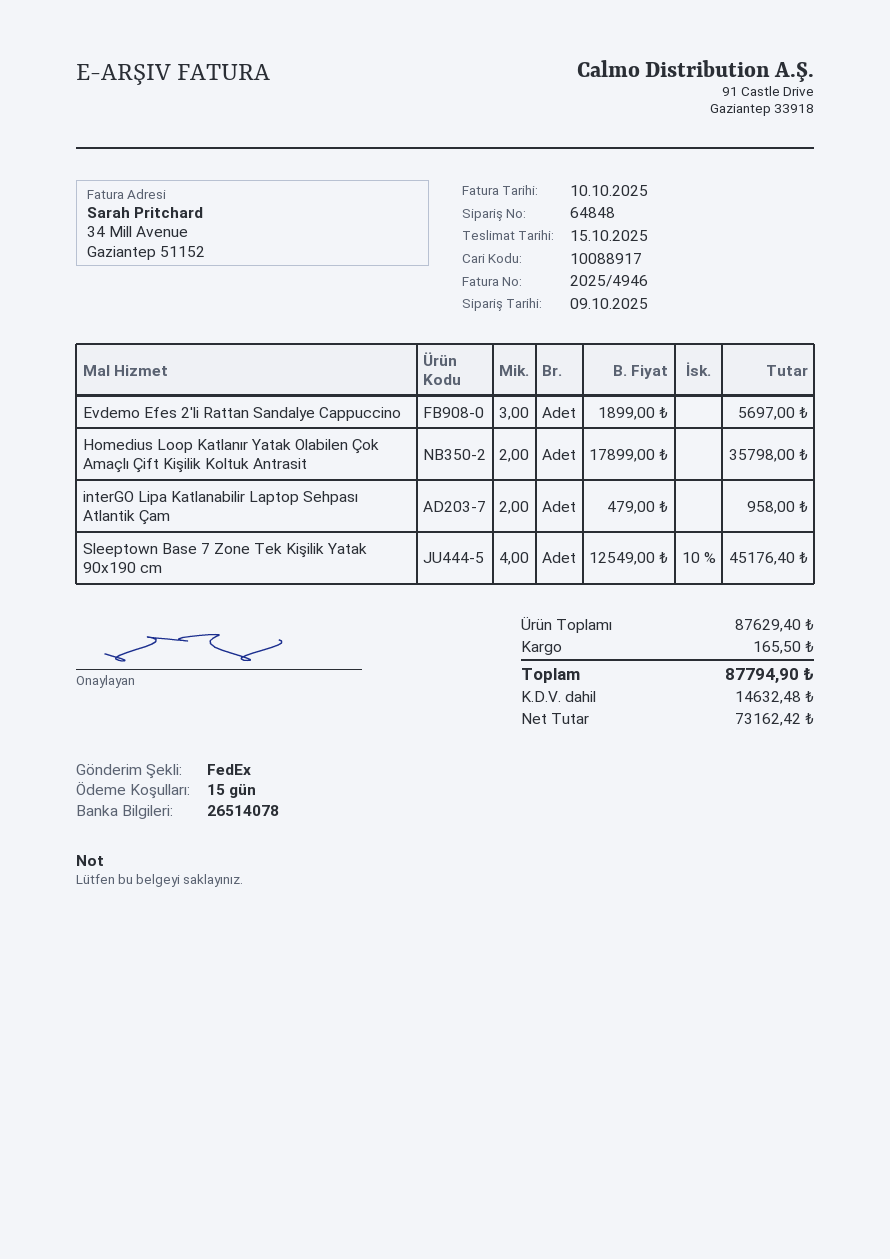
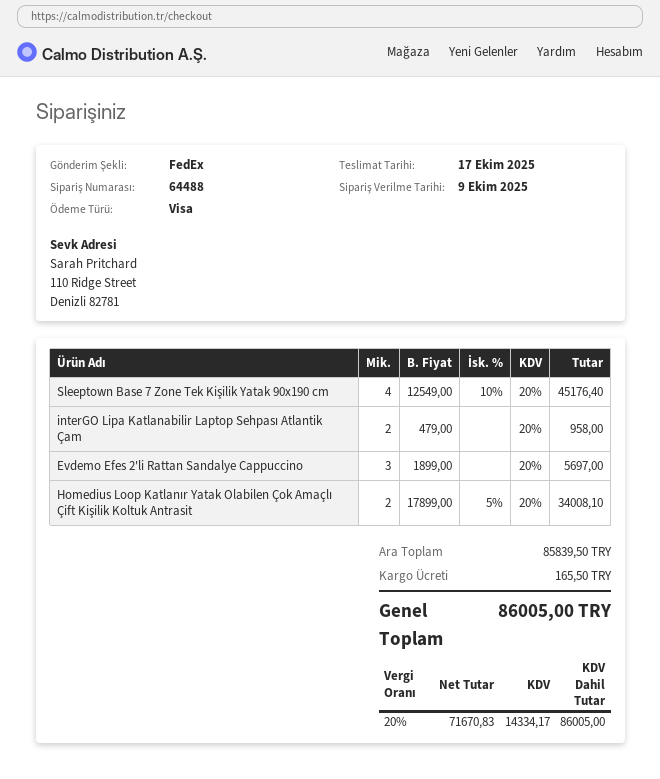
order number: 64848 -> 64488
delivery date: 2025-10-15 -> 2025-10-17
Homedius Loop Katlanır Yatak Olabilen Çok Amaçlı Çift Kişilik Koltuk Antrasit: 2 x 17899.00 = 35798.00 -> 2 x 17899.00 - 5% = 34008.10
subtotal: 87629.40 -> 85839.50
net: 73162.42 -> 71670.83
tax: 14632.48 -> 14334.17
total: 87794.90 -> 86005.00

